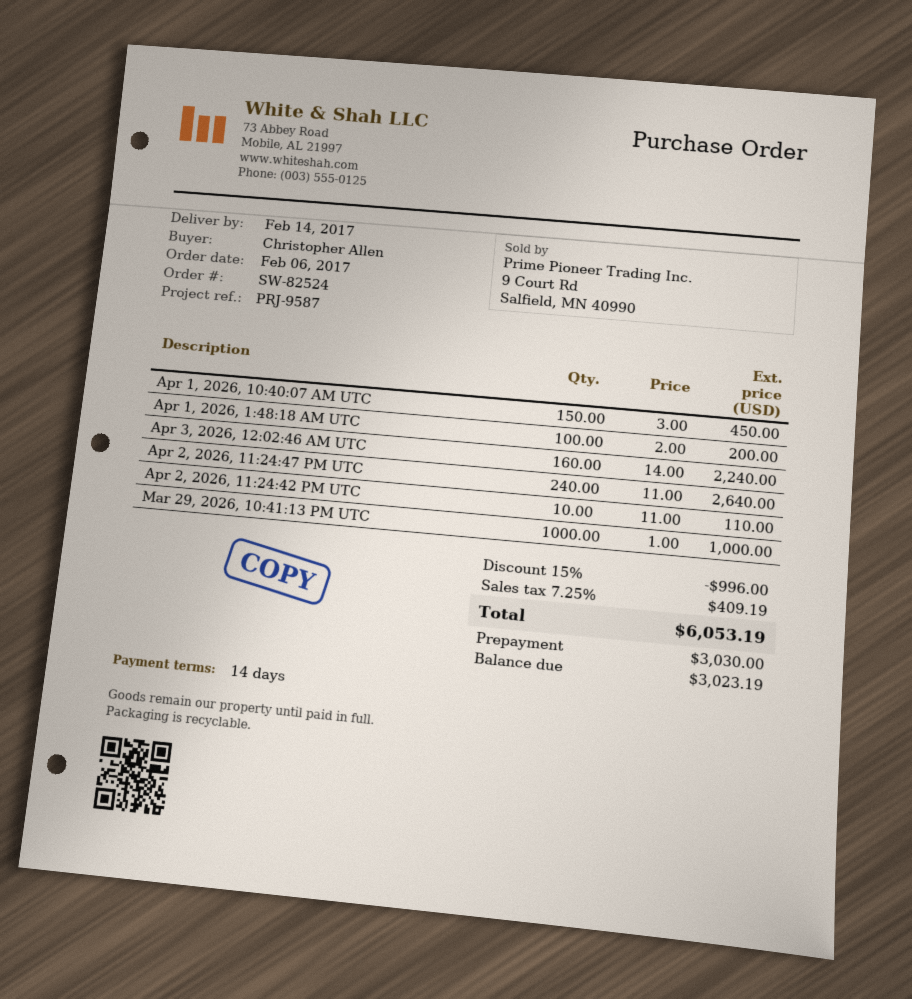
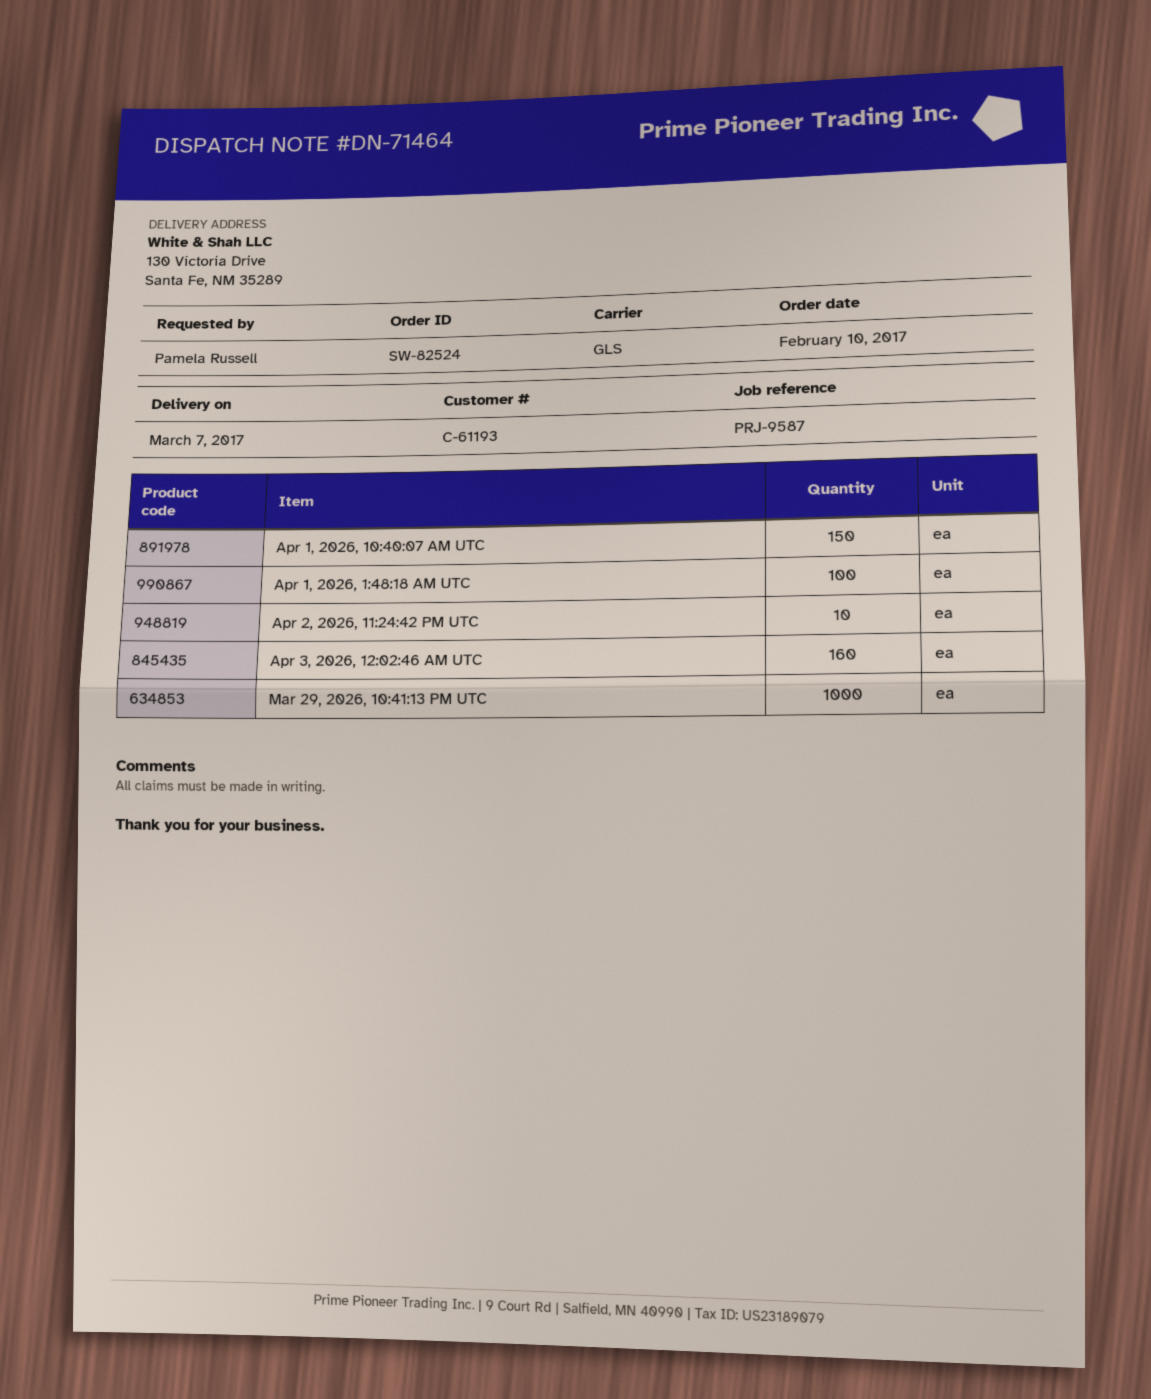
order date: 2017-02-06 -> 2017-02-10
delivery date: 2017-02-14 -> 2017-03-07
ordered by: Christopher Allen -> Pamela Russell
Apr 2, 2026, 11:24:47 PM UTC: 240 -> none

